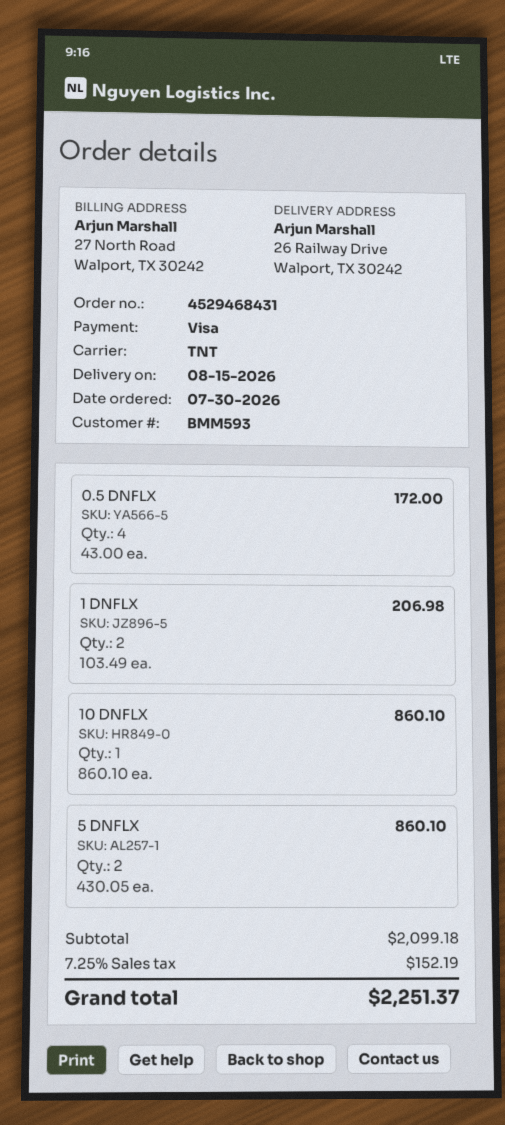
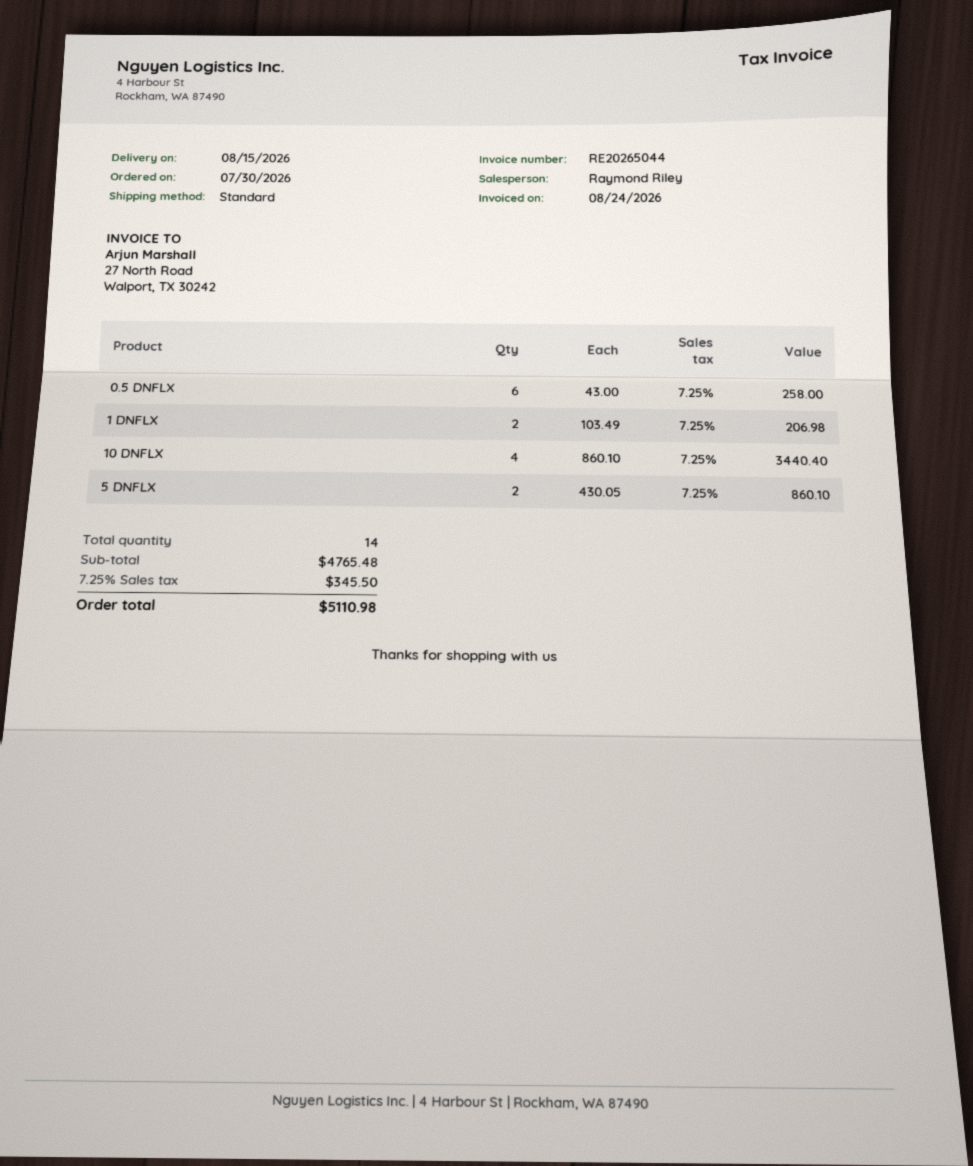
shipping method: TNT -> standard
0.5 DNFLX: 4 x 43.00 = 172.00 -> 6 x 43.00 = 258.00
10 DNFLX: 1 x 860.10 = 860.10 -> 4 x 860.10 = 3440.40
subtotal: 2099.18 -> 4765.48
tax: 7.25% = 152.19 -> 7.25% = 345.50
total: 2251.37 -> 5110.98

